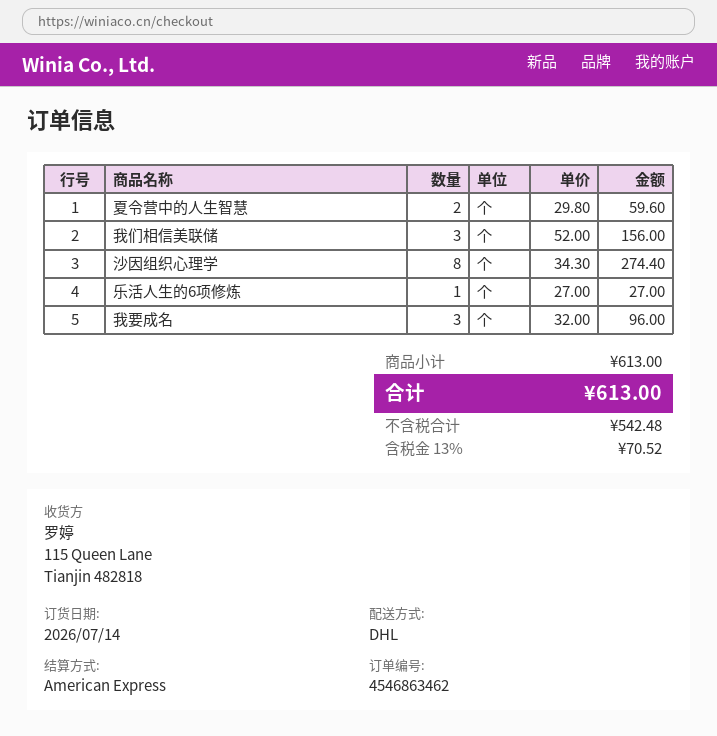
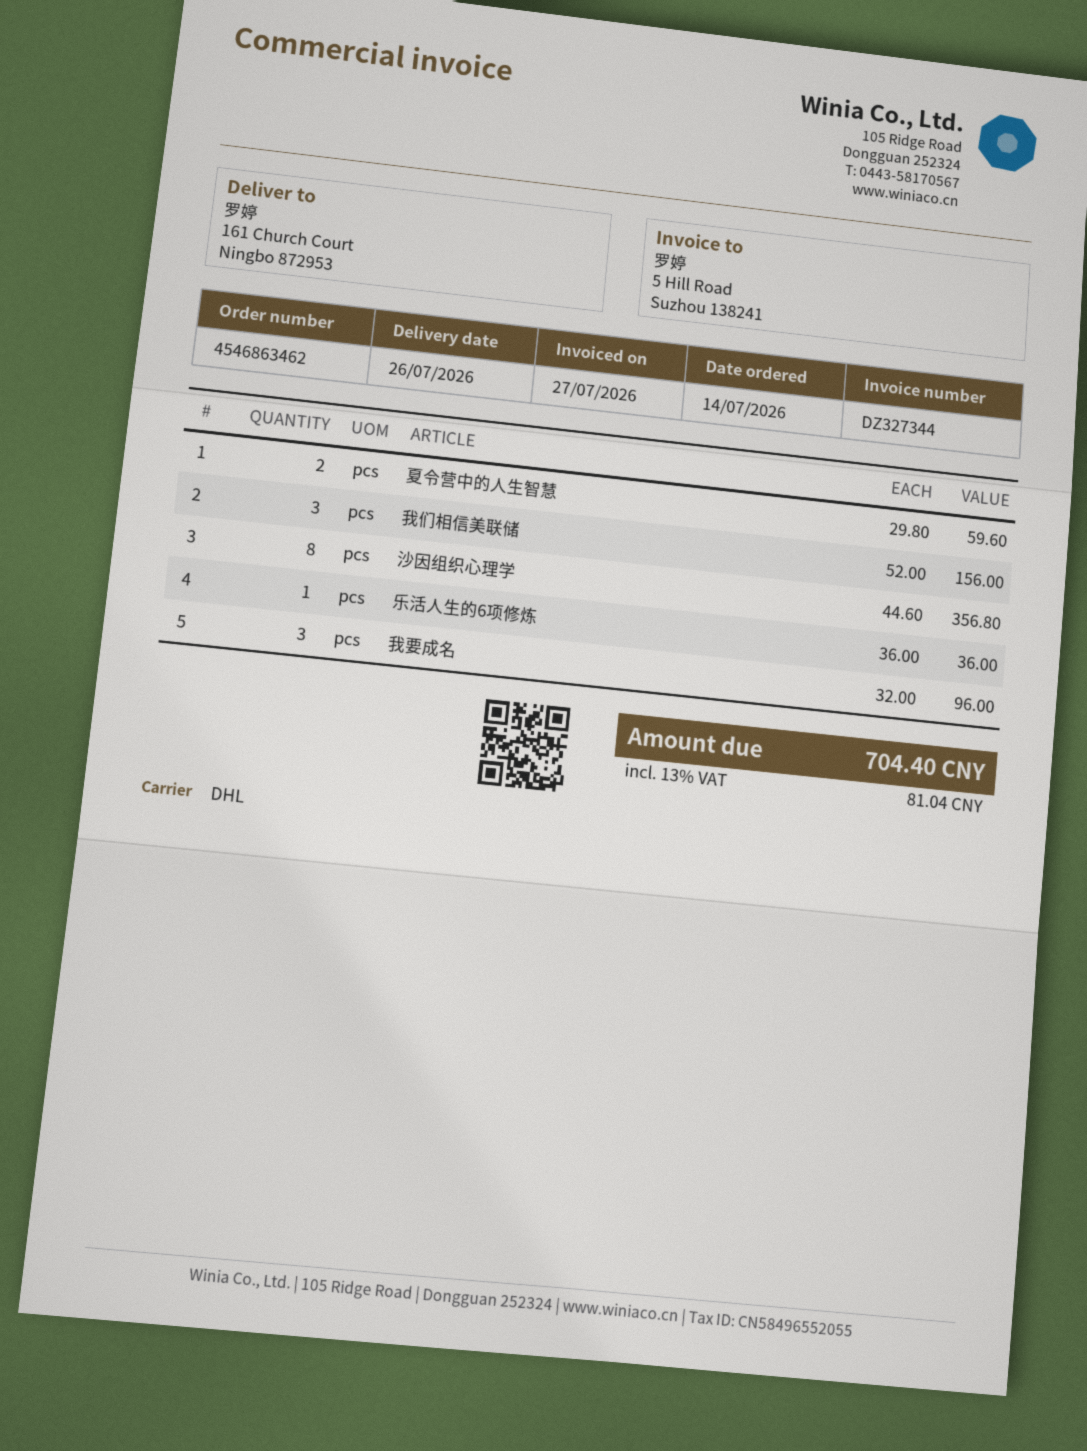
ship to: 115 Queen Lane, Tianjin 482818 -> 161 Church Court, Ningbo 872953
沙因组织心理学: 8 x 34.30 = 274.40 -> 8 x 44.60 = 356.80
乐活人生的6项修炼: 1 x 27.00 = 27.00 -> 1 x 36.00 = 36.00
tax: 13% = 70.52 -> 13% = 81.04
total: 613.00 -> 704.40

